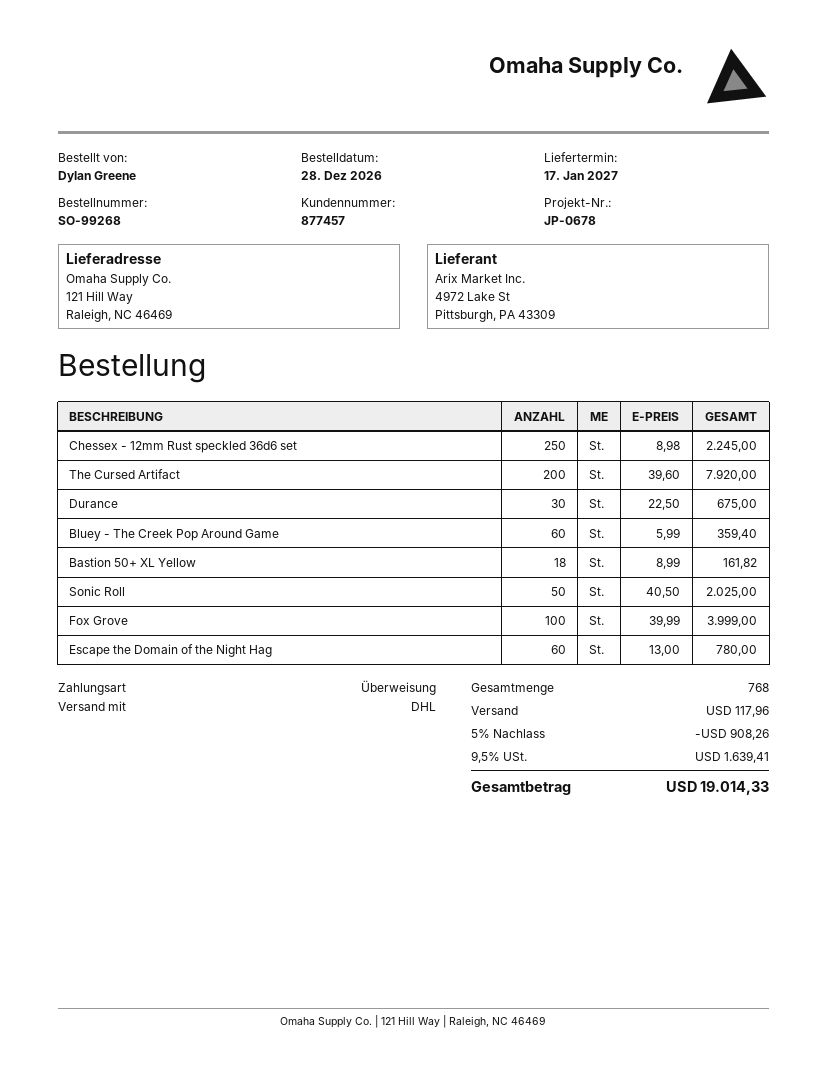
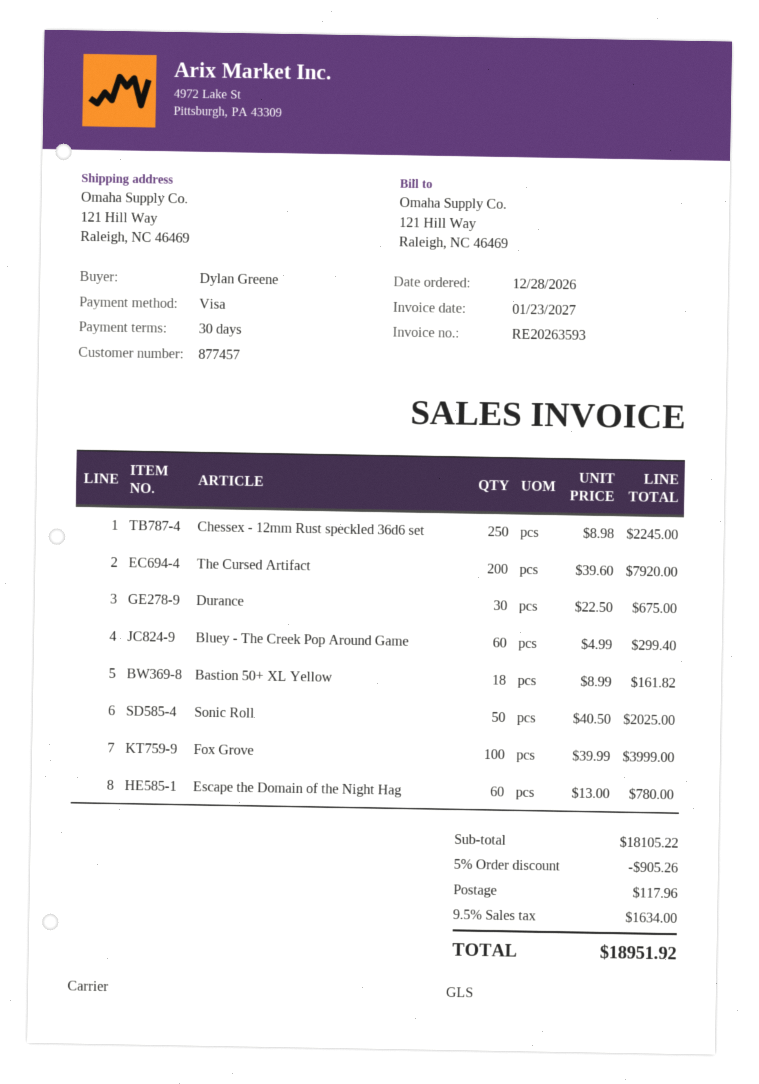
payment method: bank transfer -> Visa
shipping method: DHL -> GLS
Bluey - The Creek Pop Around Game: 60 x 5.99 = 359.40 -> 60 x 4.99 = 299.40
discount: 5% = 908.26 -> 5% = 905.26
tax: 9.5% = 1639.41 -> 9.5% = 1634.00
total: 19014.33 -> 18951.92

